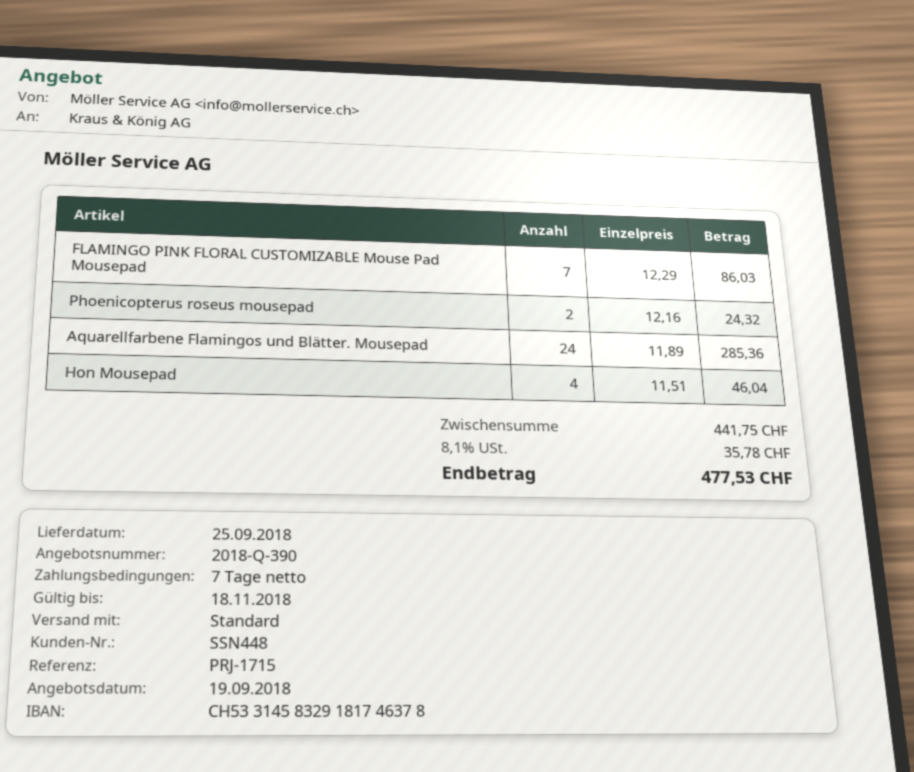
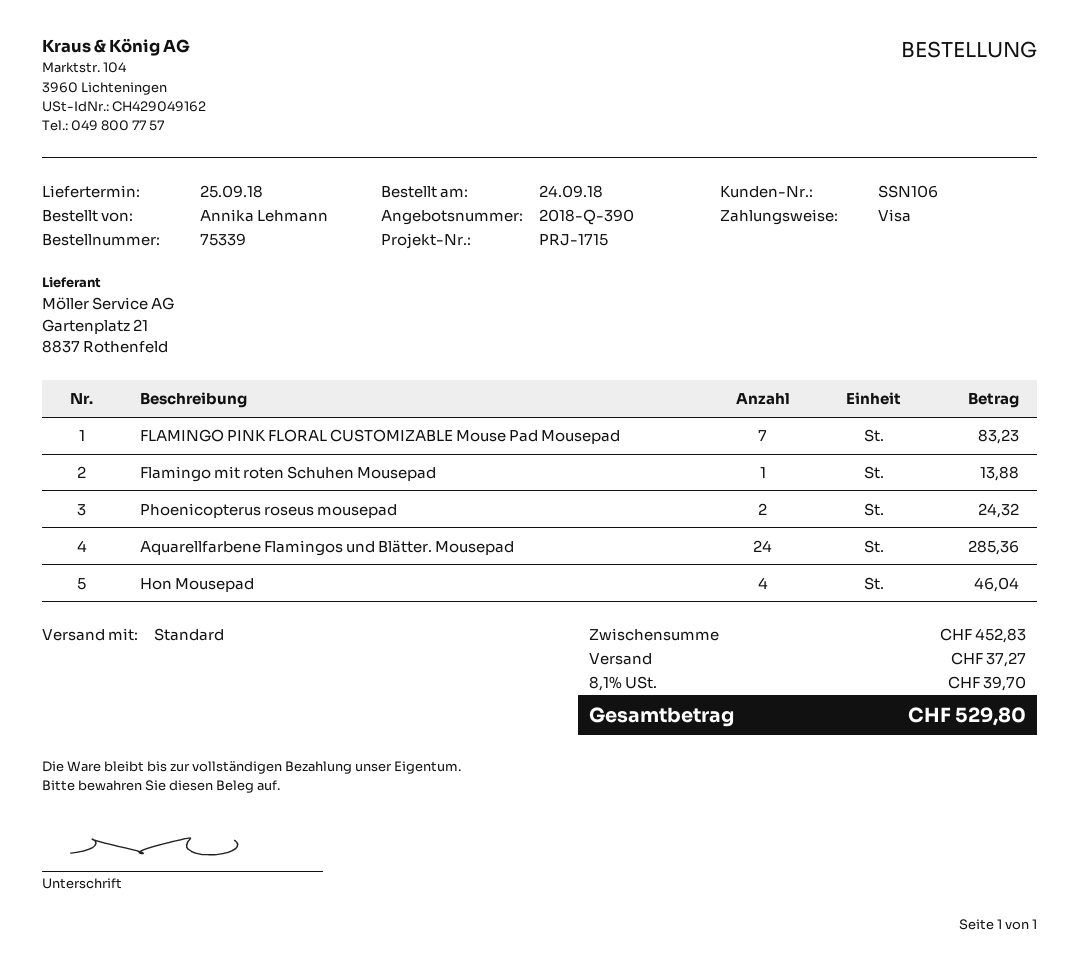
customer number: SSN448 -> SSN106
FLAMINGO PINK FLORAL CUSTOMIZABLE Mouse Pad Mousepad: 7 for 86.03 -> 7 for 83.23
Flamingo mit roten Schuhen Mousepad: none -> 1 for 13.88
subtotal: 441.75 -> 452.83
shipping: none -> 37.27
tax: 8.1% = 35.78 -> 8.1% = 39.70
total: 477.53 -> 529.80

